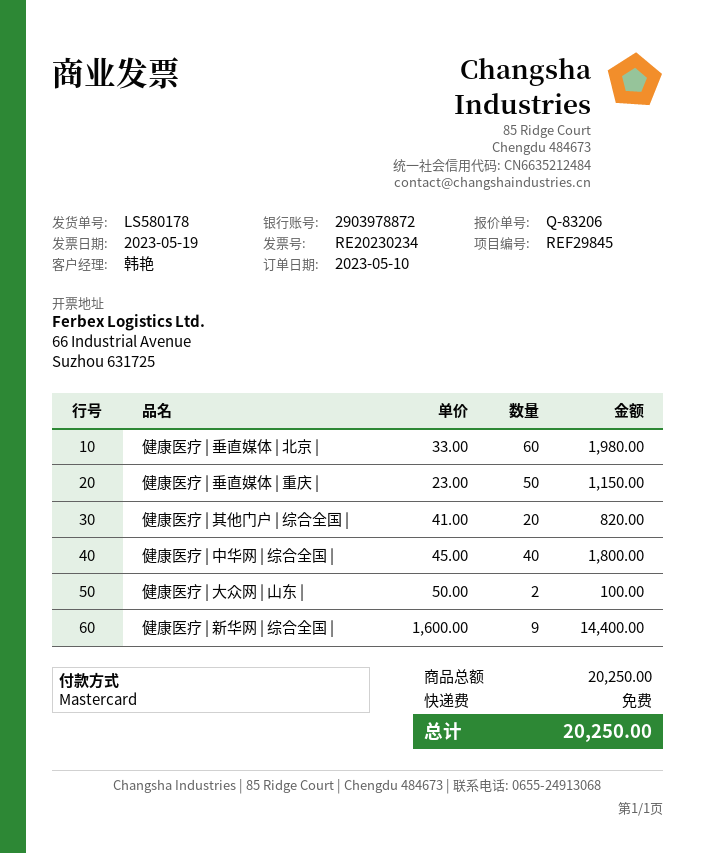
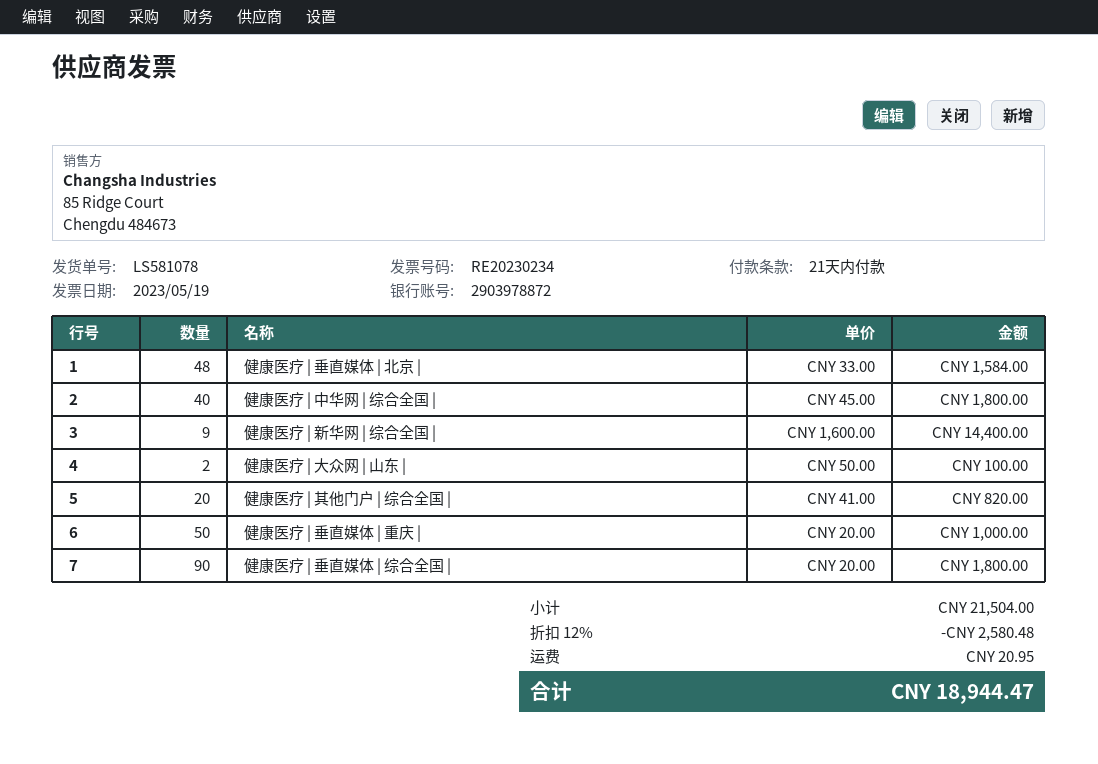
delivery note number: LS580178 -> LS581078
健康医疗 | 垂直媒体 | 北京 |: 60 x 33.00 = 1980.00 -> 48 x 33.00 = 1584.00
健康医疗 | 垂直媒体 | 重庆 |: 50 x 23.00 = 1150.00 -> 50 x 20.00 = 1000.00
健康医疗 | 垂直媒体 | 综合全国 |: none -> 90 x 20.00 = 1800.00
subtotal: 20250.00 -> 21504.00
discount: none -> 12% = 2580.48
shipping: 0.00 -> 20.95
total: 20250.00 -> 18944.47

